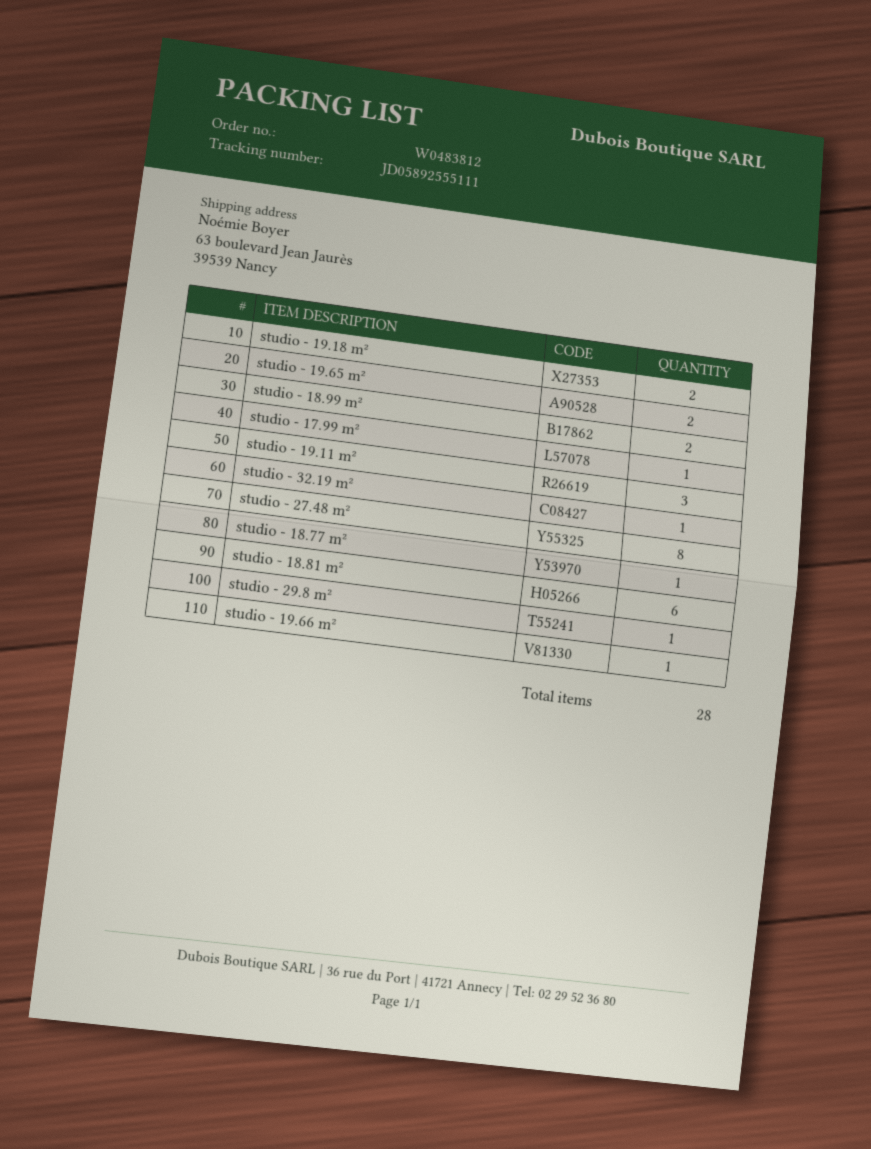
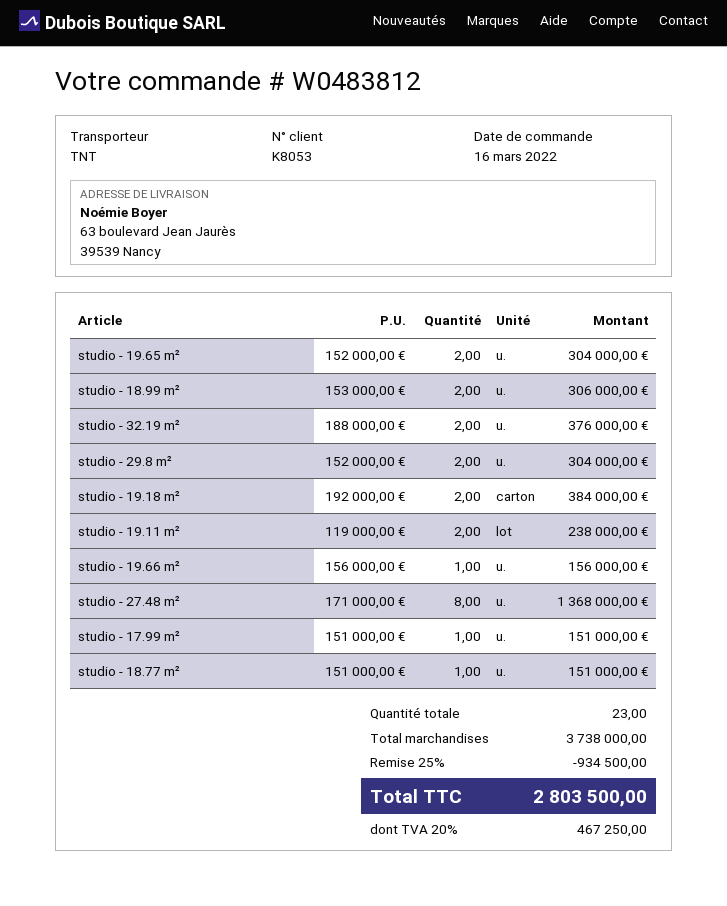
studio - 19.11 m²: 3 -> 2
studio - 32.19 m²: 1 -> 2
studio - 18.81 m²: 6 -> none
studio - 29.8 m²: 1 -> 2
total quantity: 28 -> 23

